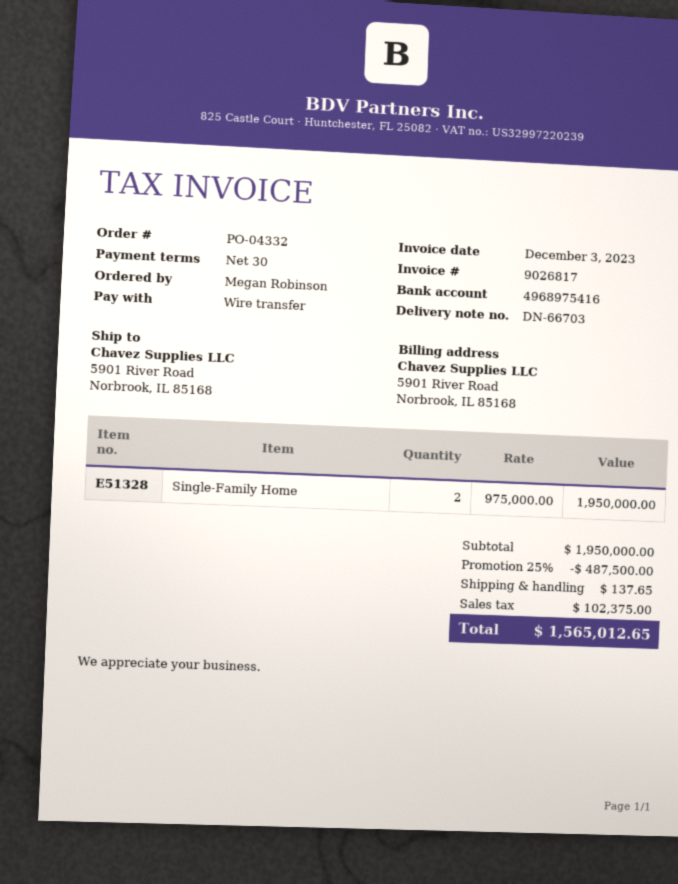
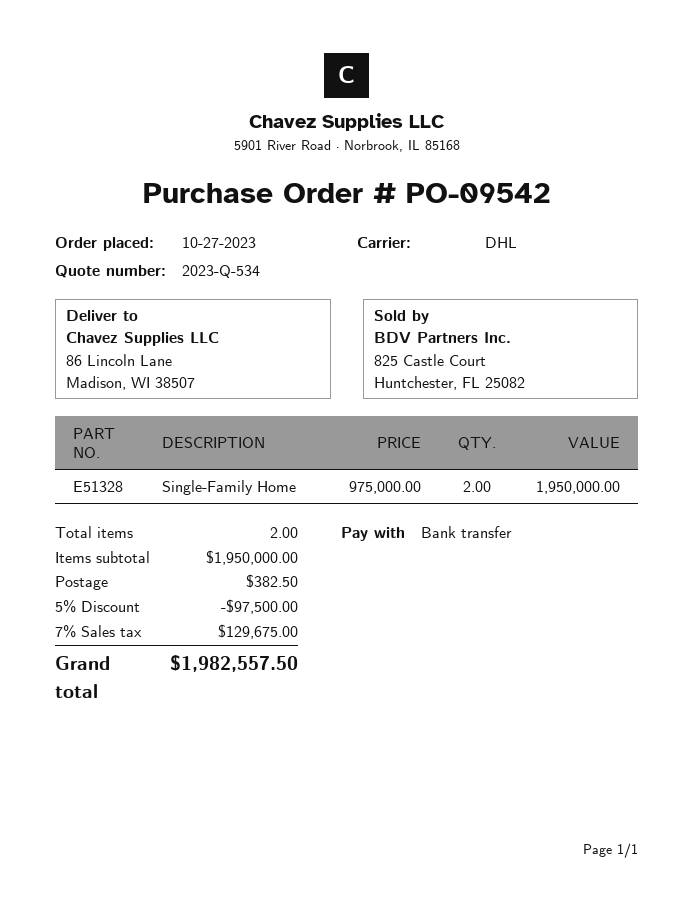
order number: PO-04332 -> PO-09542
ship to: 5901 River Road, Norbrook, IL 85168 -> 86 Lincoln Lane, Madison, WI 38507
discount: 25% = 487500.00 -> 5% = 97500.00
shipping: 137.65 -> 382.50
tax: 102375.00 -> 129675.00
total: 1565012.65 -> 1982557.50

